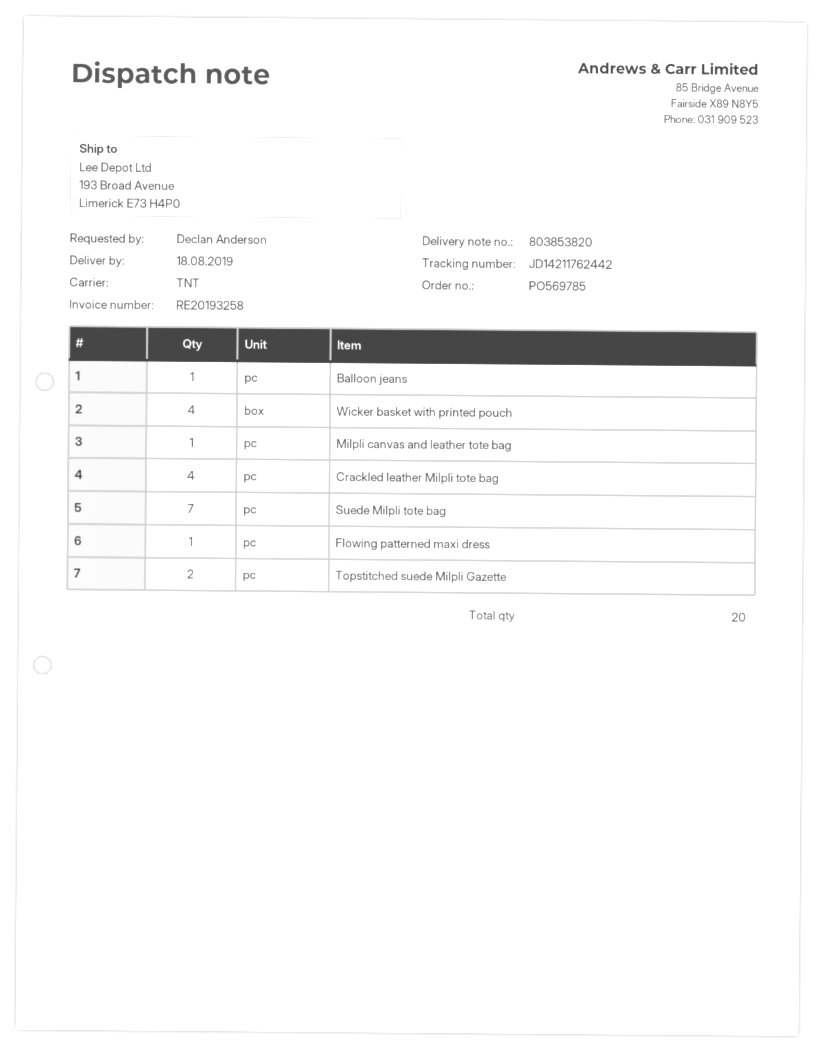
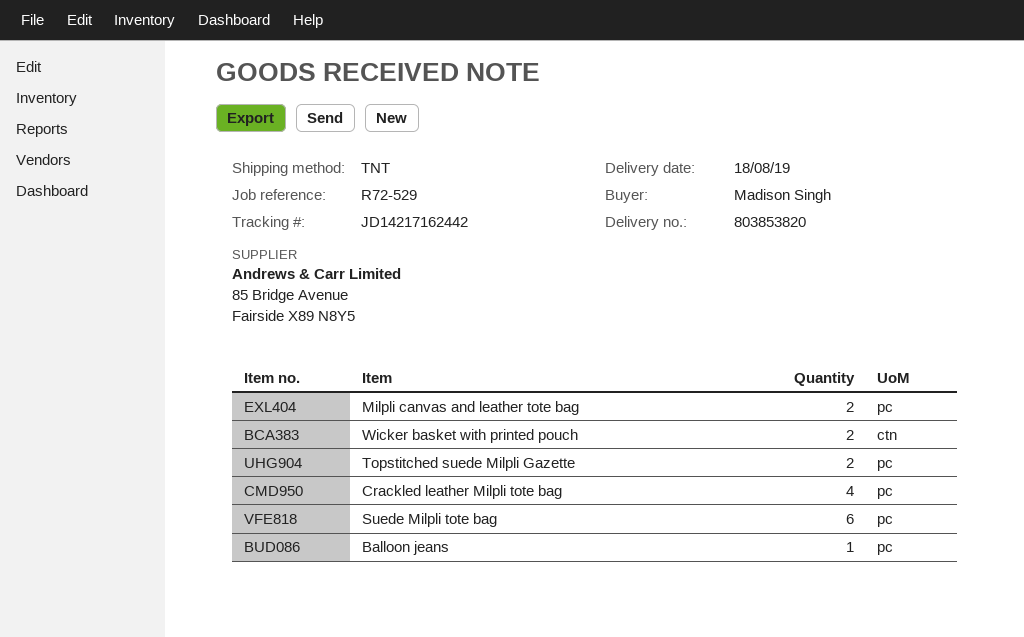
ordered by: Declan Anderson -> Madison Singh
tracking number: JD14211762442 -> JD14217162442
Wicker basket with printed pouch: 4 -> 2
Milpli canvas and leather tote bag: 1 -> 2
Suede Milpli tote bag: 7 -> 6
Flowing patterned maxi dress: 1 -> none

